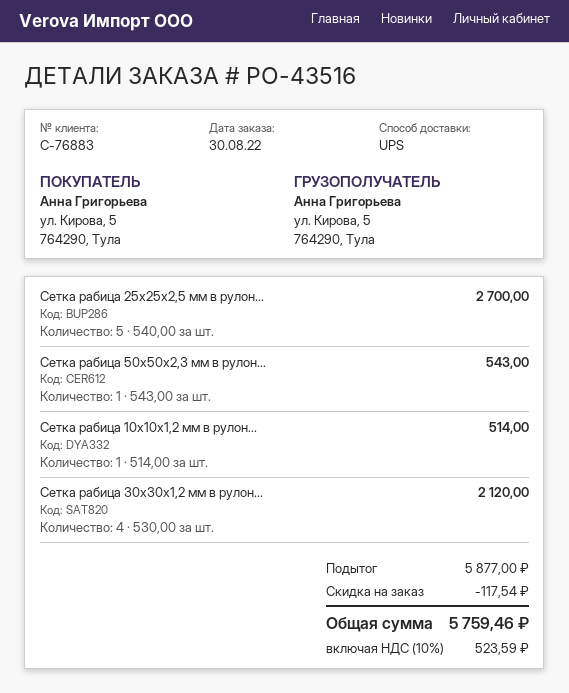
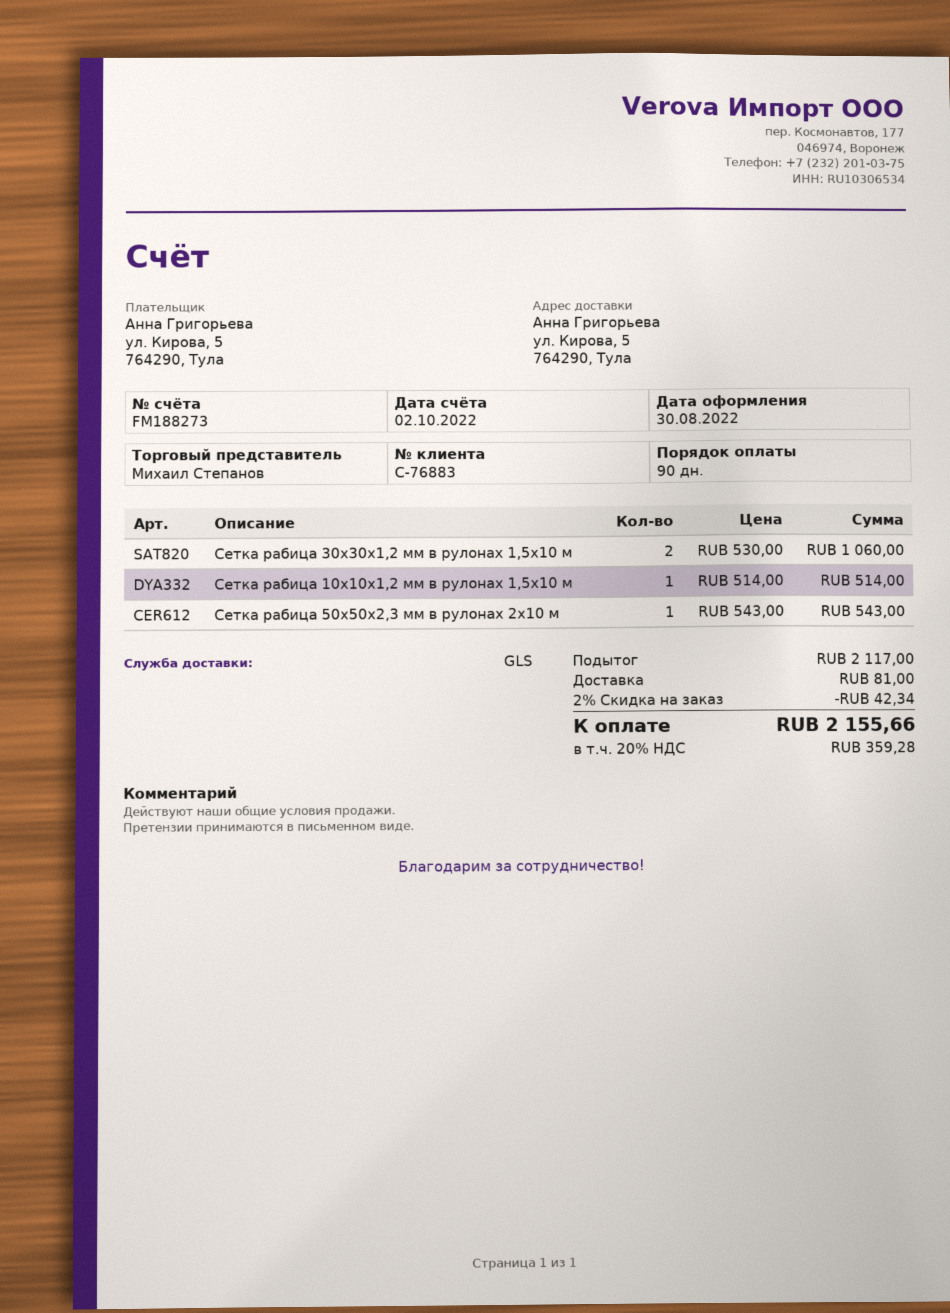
shipping method: UPS -> GLS
Сетка рабица 25х25х2,5 мм в рулон...: 5 x 540.00 = 2700.00 -> none
Сетка рабица 30х30х1,2 мм в рулон...: 4 x 530.00 = 2120.00 -> 2 x 530.00 = 1060.00
subtotal: 5877.00 -> 2117.00
discount: 117.54 -> 42.34
shipping: none -> 81.00
tax: 10% = 523.59 -> 20% = 359.28
total: 5759.46 -> 2155.66

